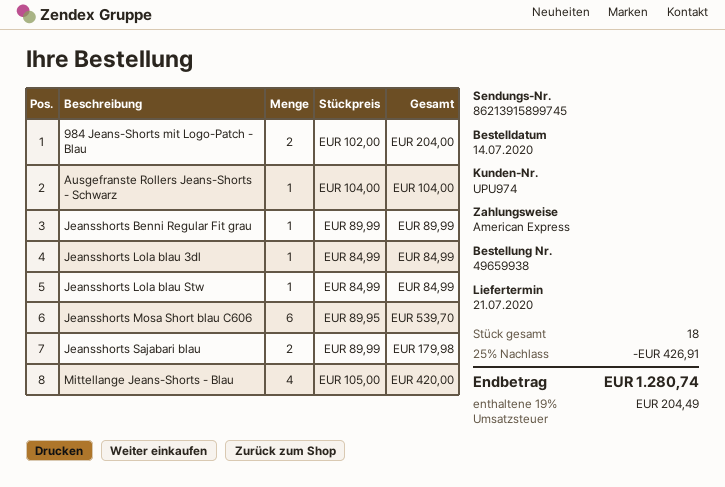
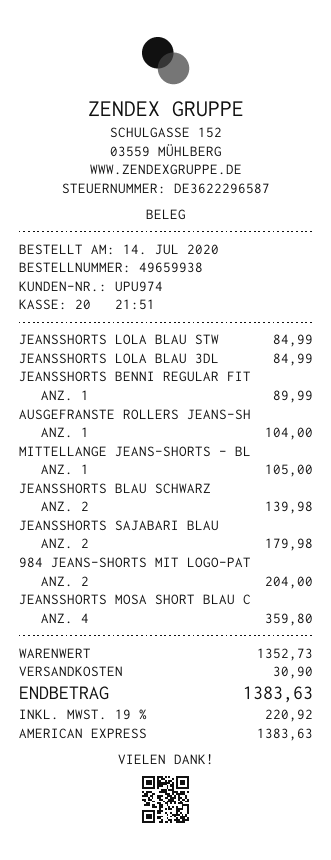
Jeansshorts Mosa Short blau C606: 6 for 539.70 -> 4 for 359.80
Mittellange Jeans-Shorts - Blau: 4 for 420.00 -> 1 for 105.00
JEANSSHORTS BLAU SCHWARZ: none -> 2 for 139.98
discount: 25% = 426.91 -> none
shipping: none -> 30.90
tax: 19% = 204.49 -> 19% = 220.92
total: 1280.74 -> 1383.63

